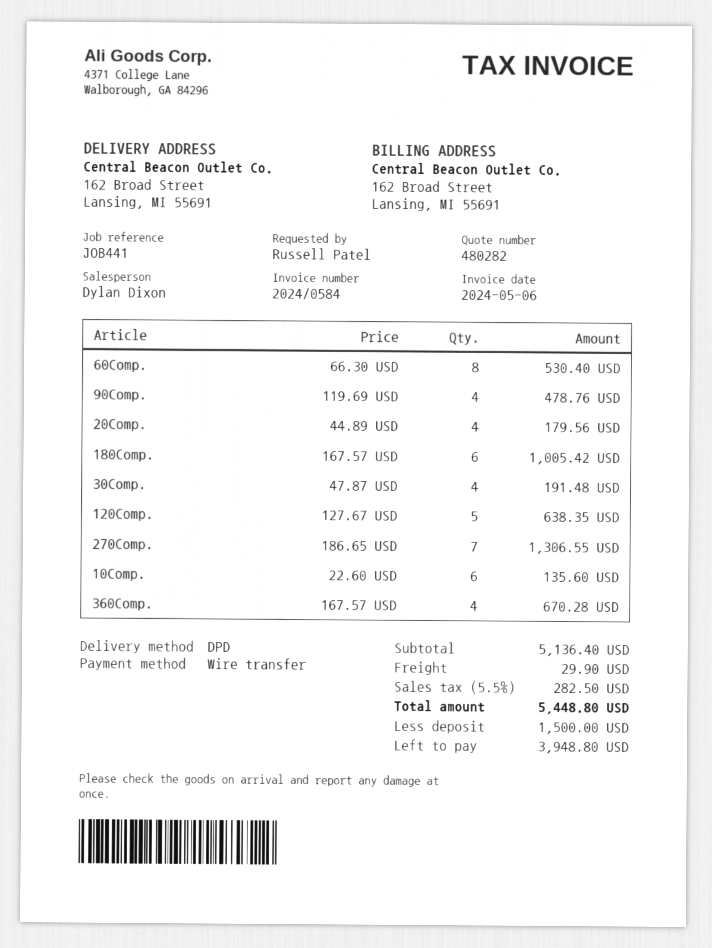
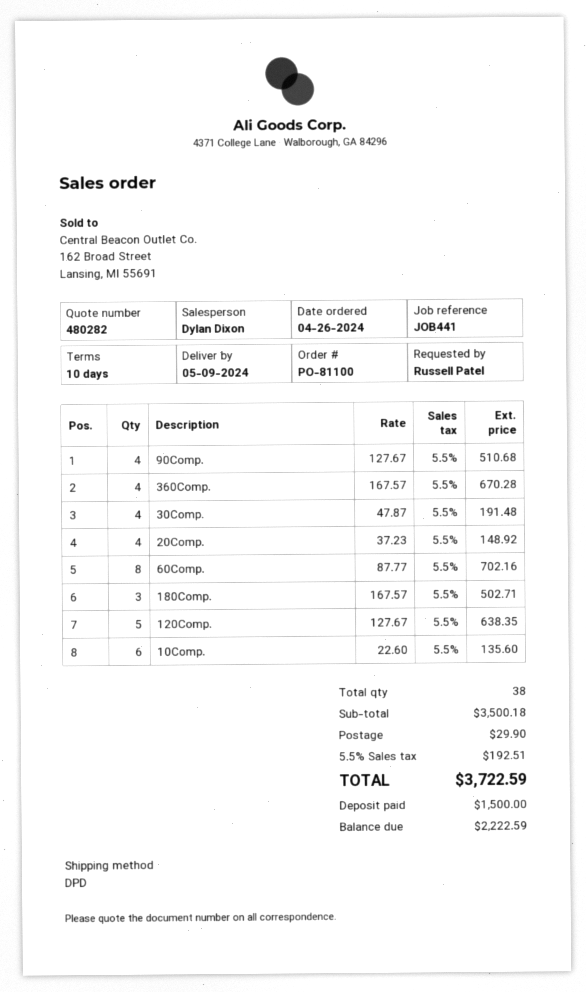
60Comp.: 8 x 66.30 = 530.40 -> 8 x 87.77 = 702.16
90Comp.: 4 x 119.69 = 478.76 -> 4 x 127.67 = 510.68
20Comp.: 4 x 44.89 = 179.56 -> 4 x 37.23 = 148.92
180Comp.: 6 x 167.57 = 1005.42 -> 3 x 167.57 = 502.71
270Comp.: 7 x 186.65 = 1306.55 -> none
subtotal: 5136.40 -> 3500.18
tax: 5.5% = 282.50 -> 5.5% = 192.51
total: 5448.80 -> 3722.59
balance: 3948.80 -> 2222.59

